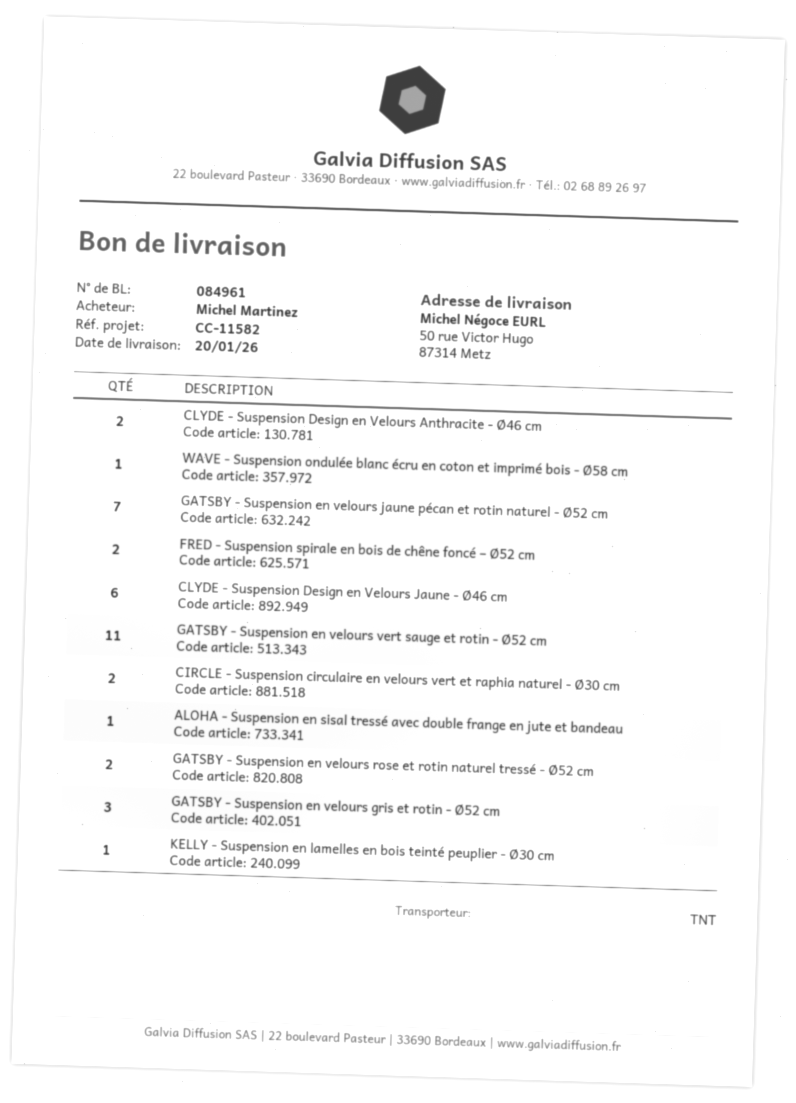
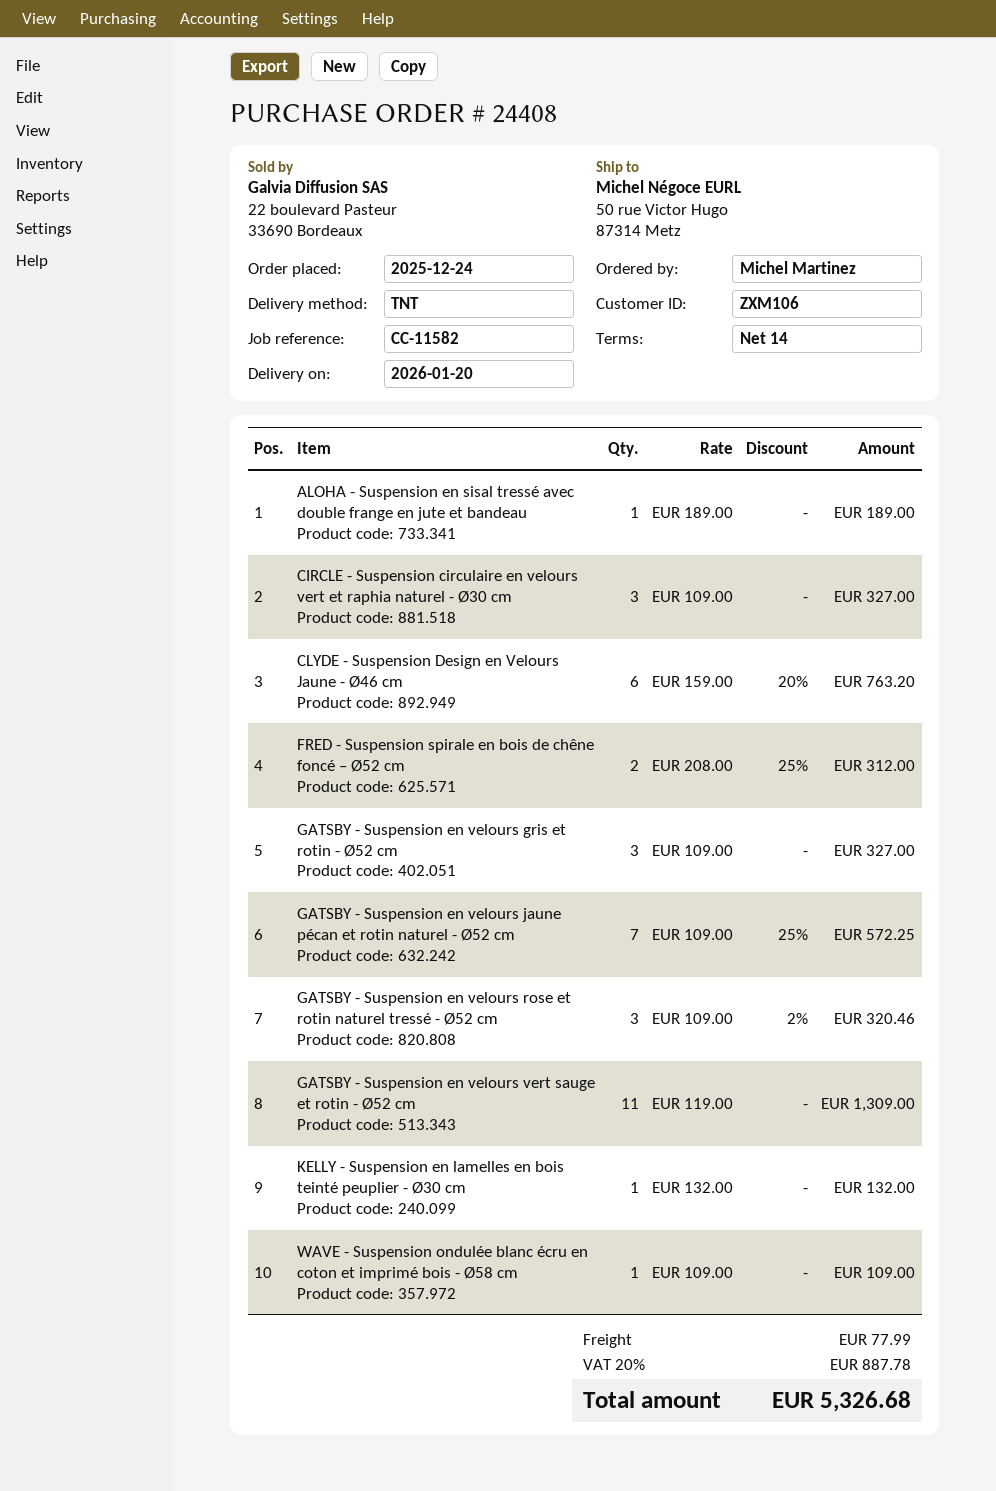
CLYDE - Suspension Design en Velours Anthracite - Ø46 cm: 2 -> none
CIRCLE - Suspension circulaire en velours vert et raphia naturel - Ø30 cm: 2 -> 3
GATSBY - Suspension en velours rose et rotin naturel tressé - Ø52 cm: 2 -> 3

